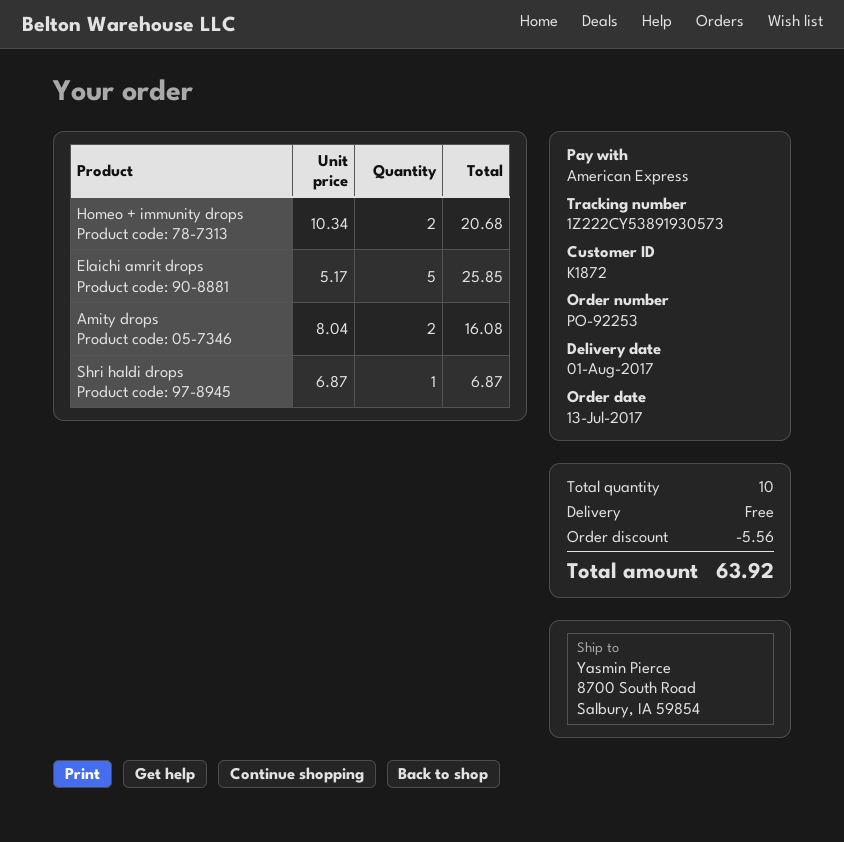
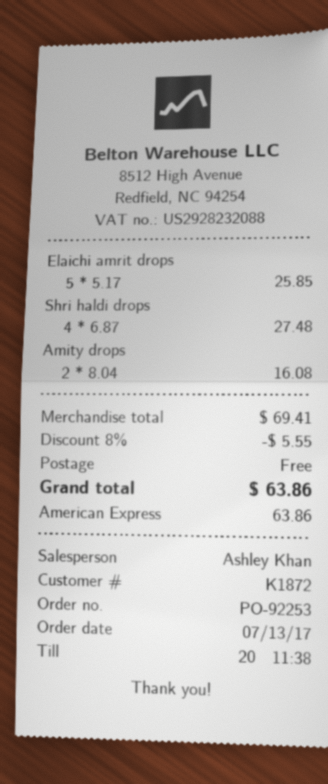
Homeo + immunity drops: 2 x 10.34 = 20.68 -> none
Shri haldi drops: 1 x 6.87 = 6.87 -> 4 x 6.87 = 27.48
discount: 5.56 -> 5.55
total: 63.92 -> 63.86

